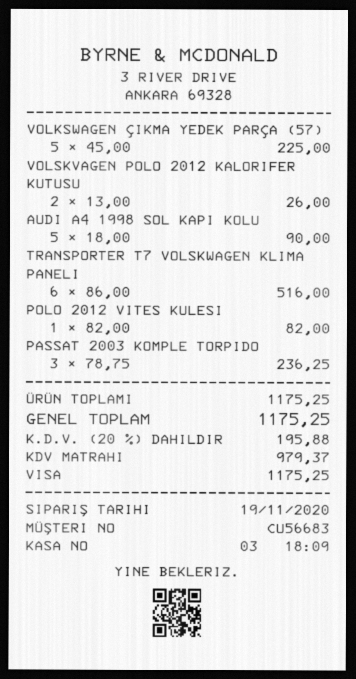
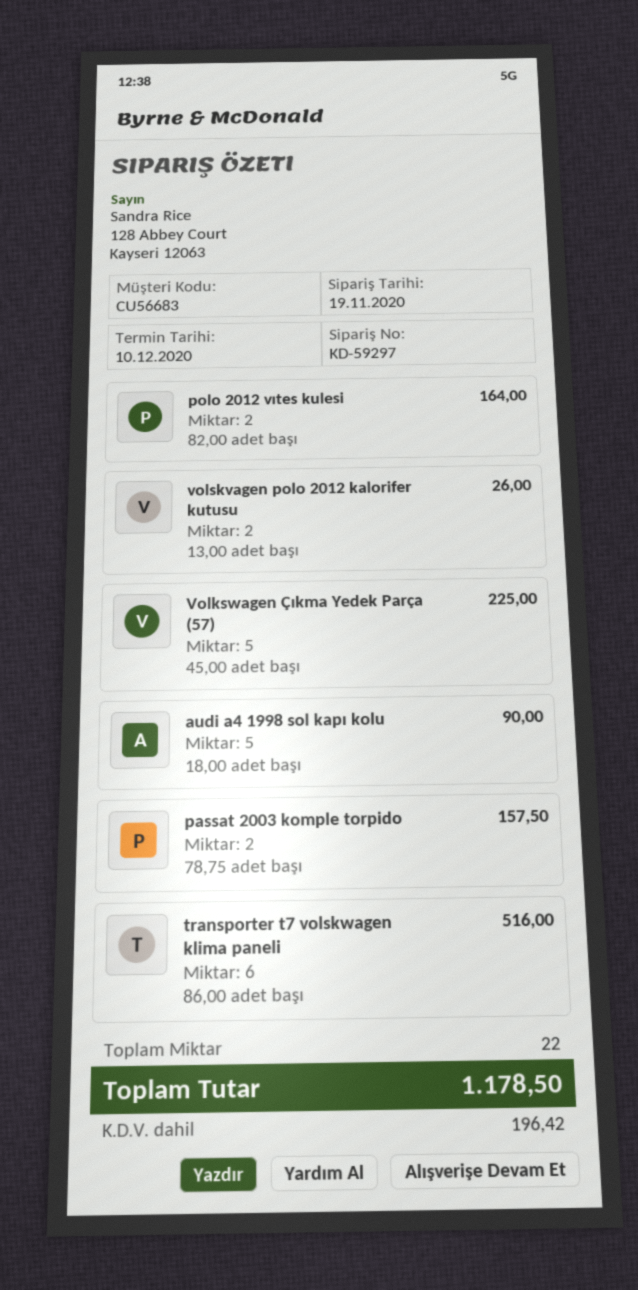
POLO 2012 VITES KULESI: 1 x 82.00 = 82.00 -> 2 x 82.00 = 164.00
PASSAT 2003 KOMPLE TORPIDO: 3 x 78.75 = 236.25 -> 2 x 78.75 = 157.50
tax: 195.88 -> 196.42
total: 1175.25 -> 1178.50

